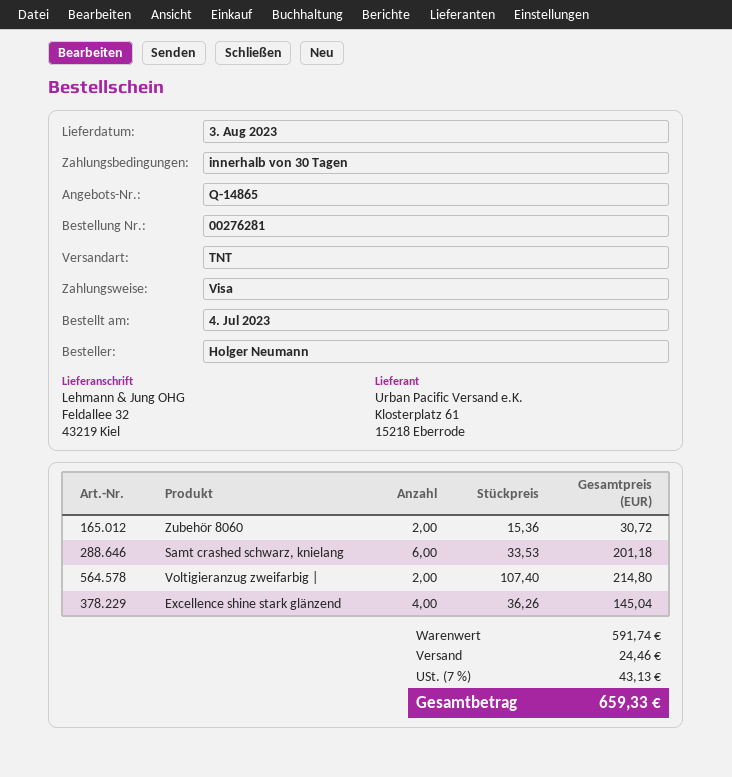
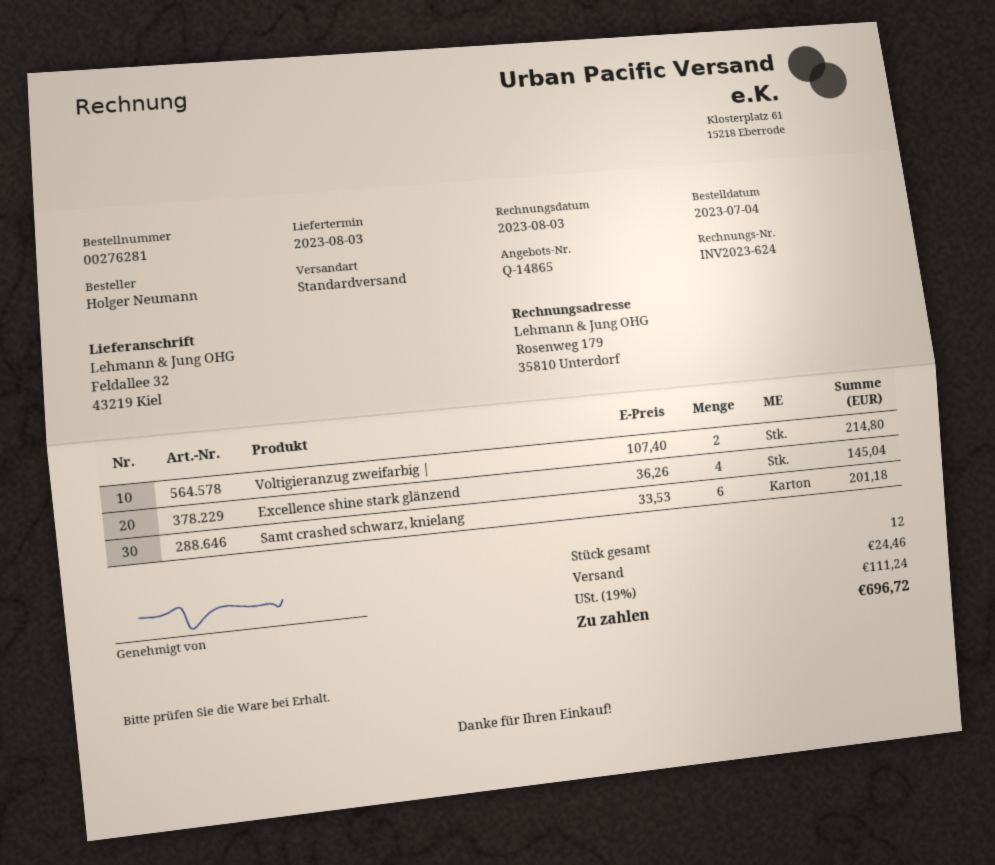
shipping method: TNT -> standard
Zubehör 8060: 2 x 15.36 = 30.72 -> none
tax: 7% = 43.13 -> 19% = 111.24
total: 659.33 -> 696.72

